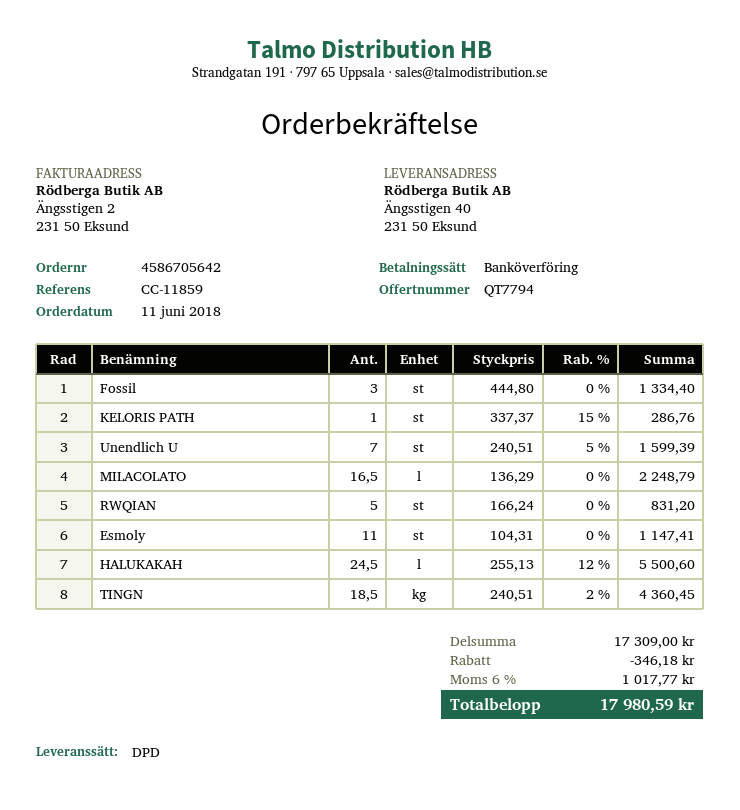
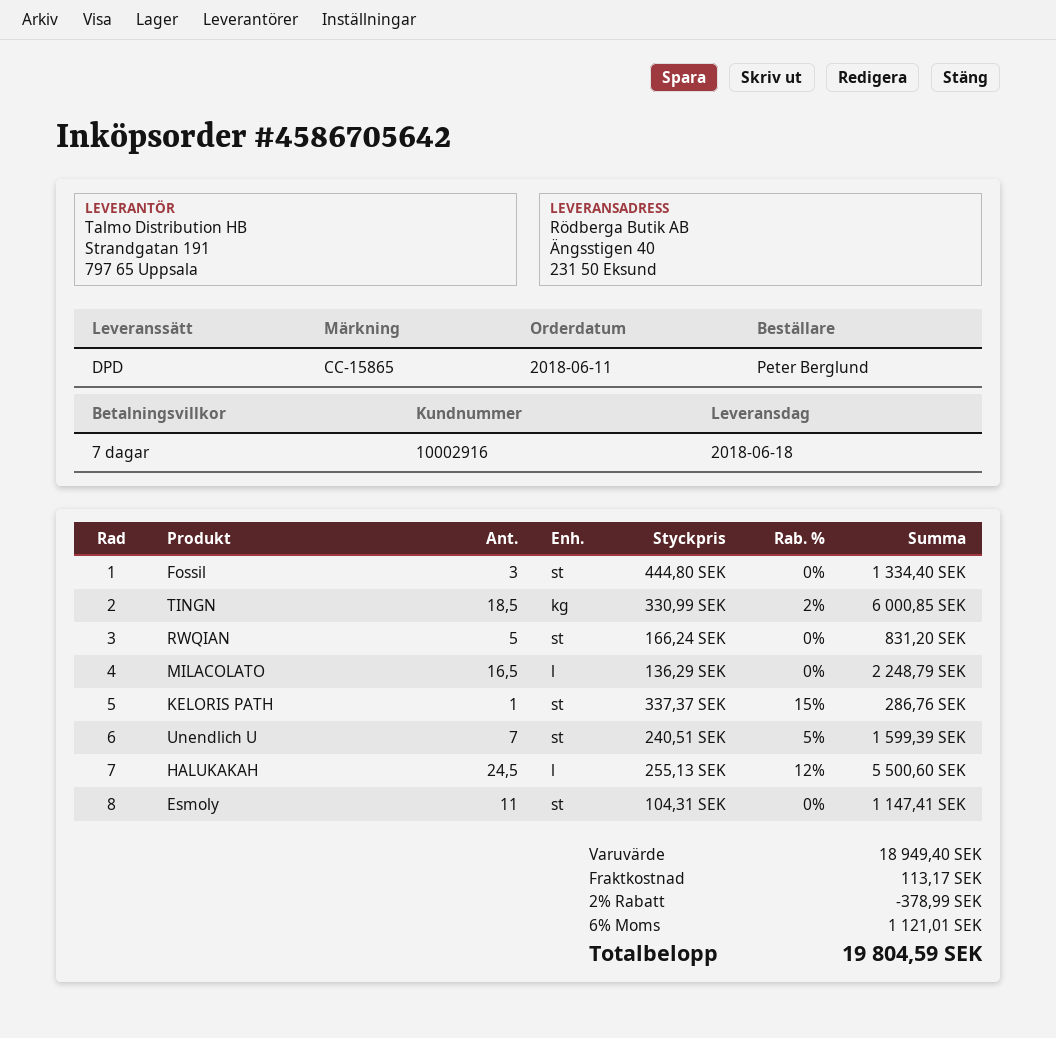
reference: CC-11859 -> CC-15865
TINGN: 18.5 x 240.51 - 2% = 4360.45 -> 18.5 x 330.99 - 2% = 6000.85
subtotal: 17309.00 -> 18949.40
discount: 346.18 -> 378.99
shipping: none -> 113.17
tax: 6% = 1017.77 -> 6% = 1121.01
total: 17980.59 -> 19804.59

